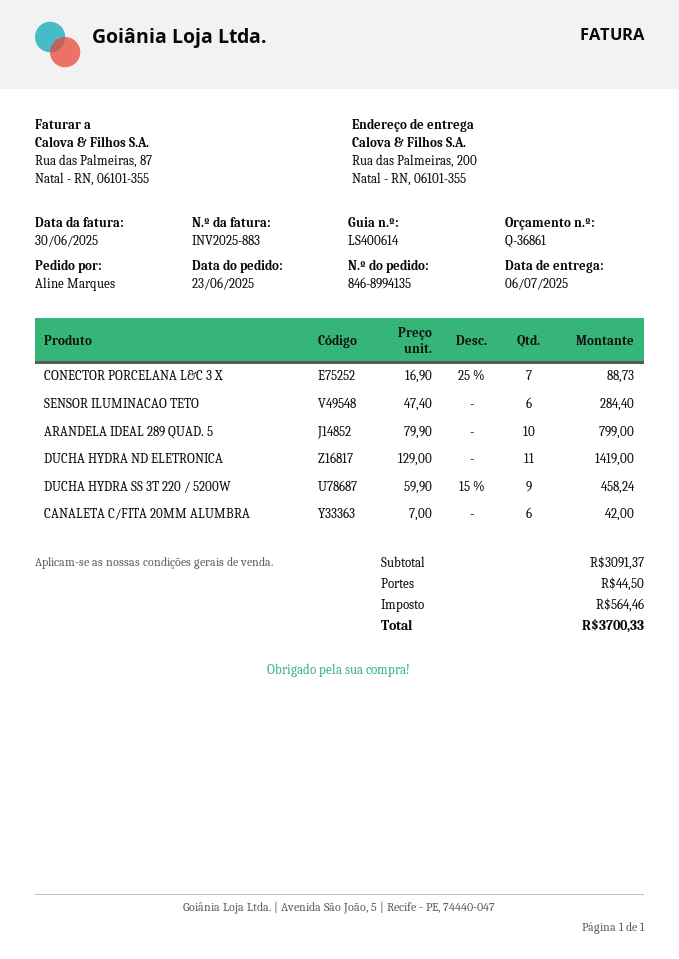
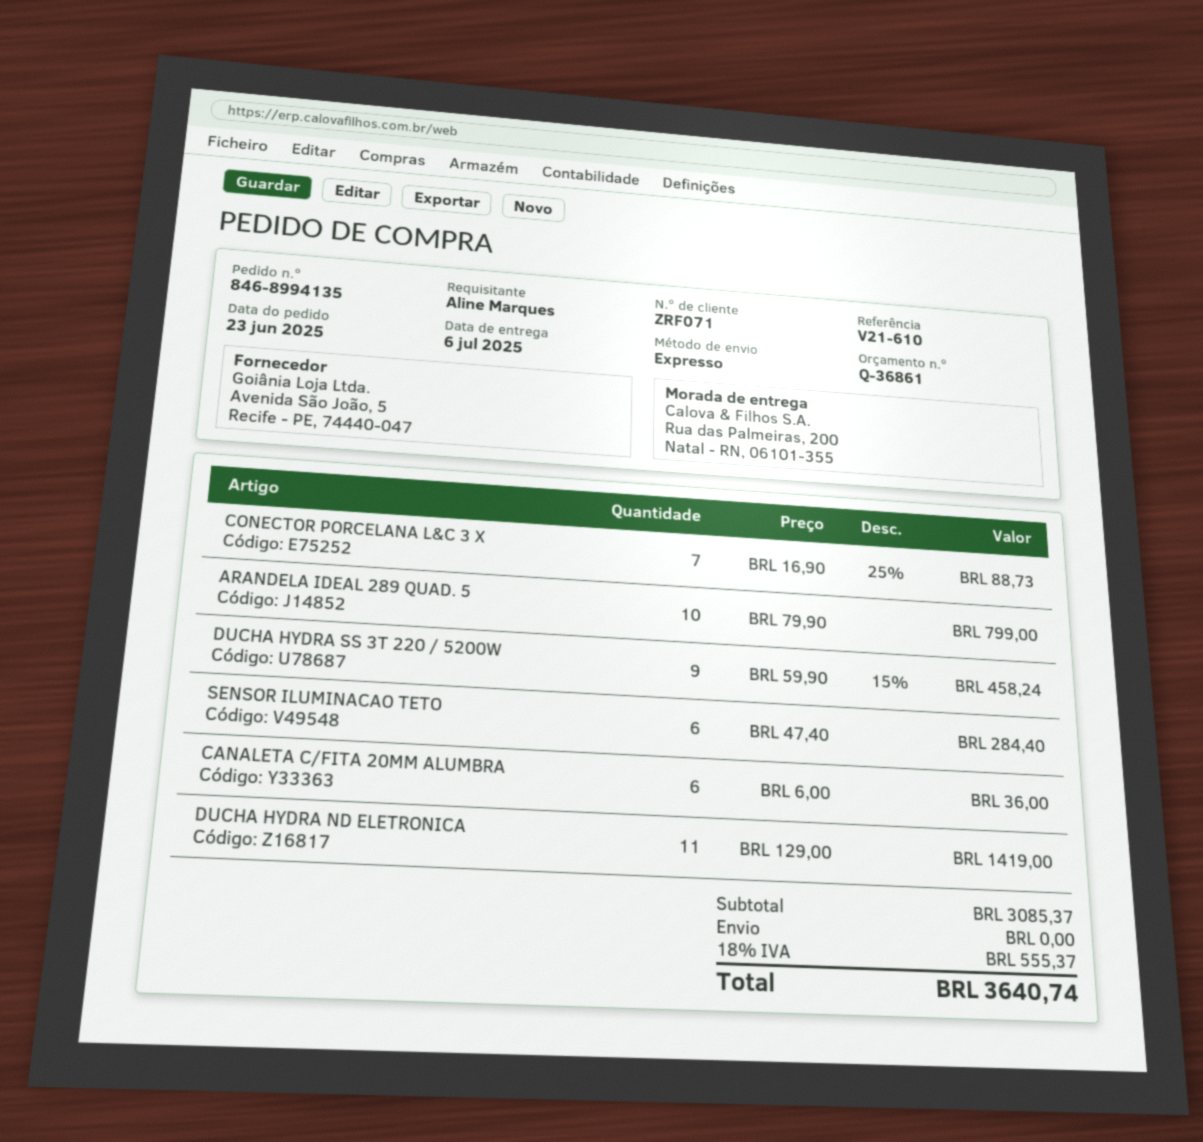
CANALETA C/FITA 20MM ALUMBRA: 6 x 7.00 = 42.00 -> 6 x 6.00 = 36.00
subtotal: 3091.37 -> 3085.37
shipping: 44.50 -> 0.00
tax: 564.46 -> 555.37
total: 3700.33 -> 3640.74

